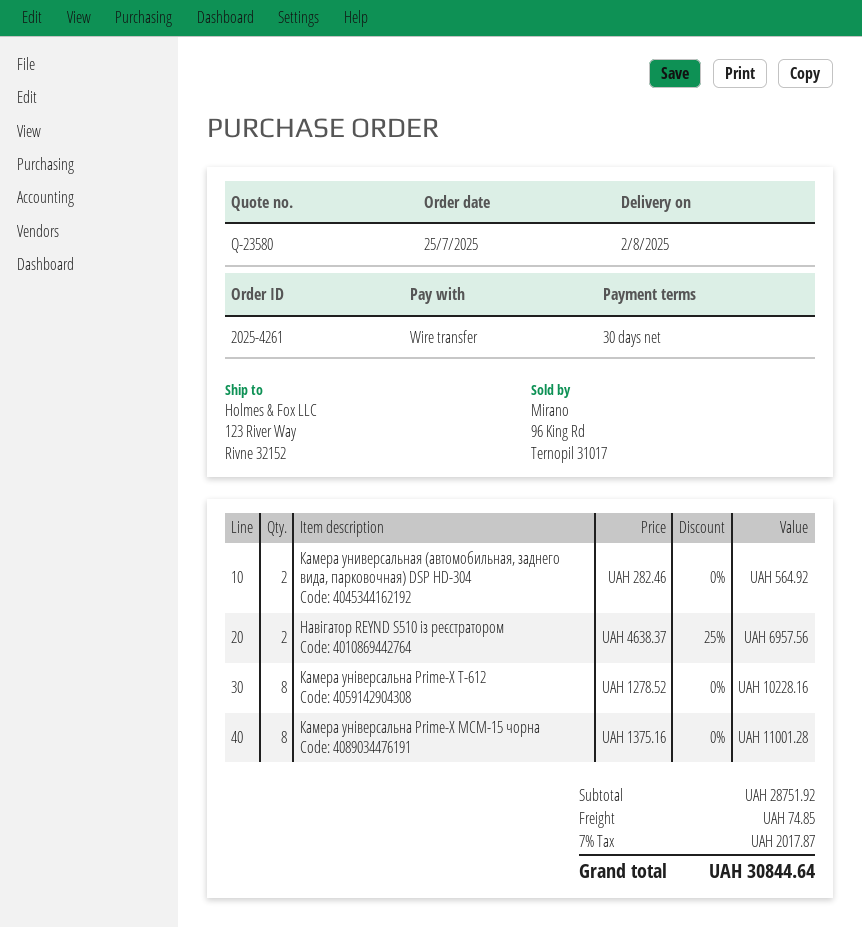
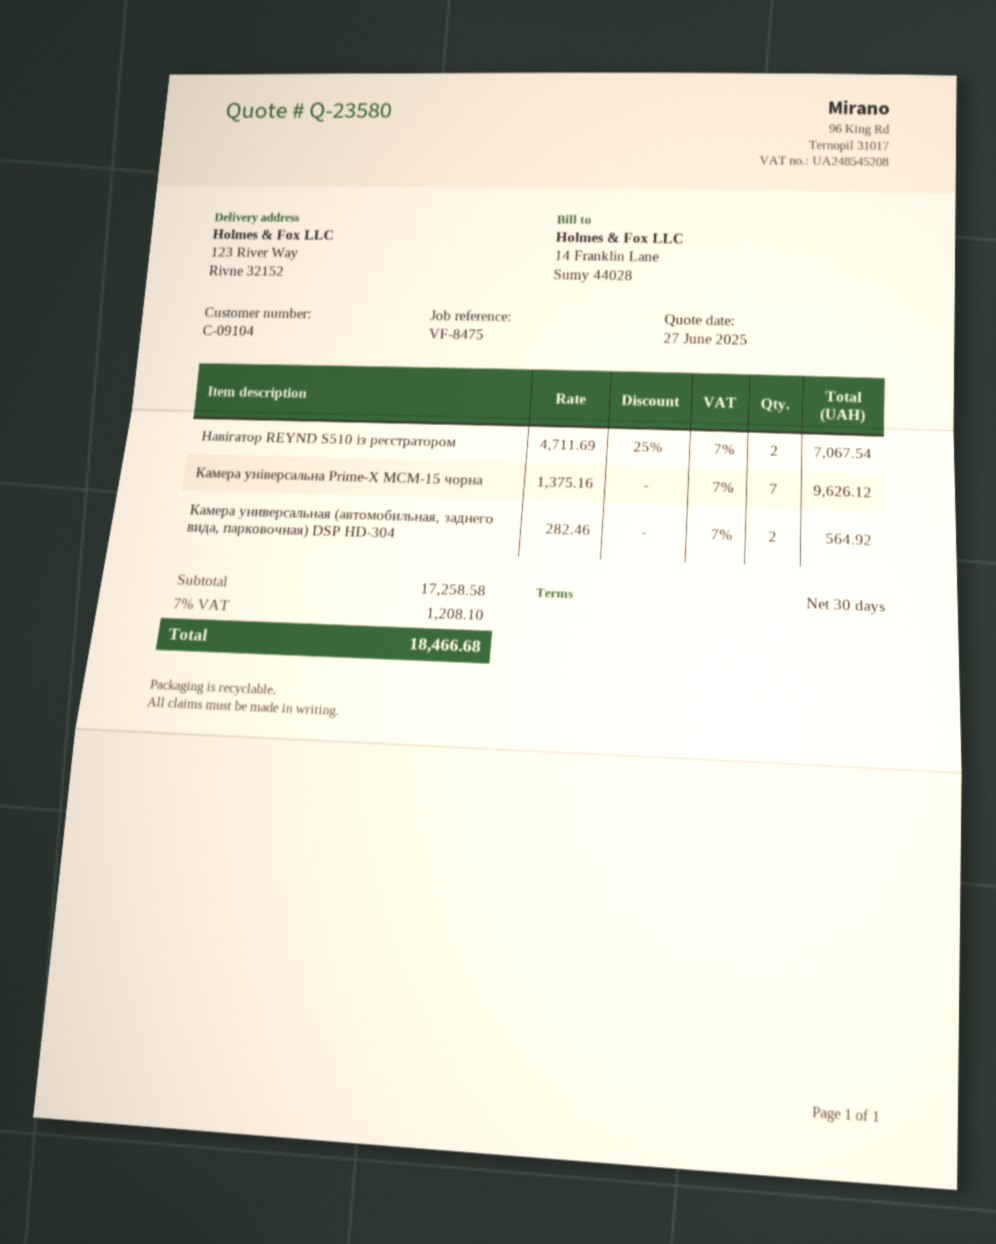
Навігатор REYND S510 із реєстратором: 2 x 4638.37 - 25% = 6957.56 -> 2 x 4711.69 - 25% = 7067.54
Камера універсальна Prime-X T-612: 8 x 1278.52 = 10228.16 -> none
Камера універсальна Prime-X MCM-15 чорна: 8 x 1375.16 = 11001.28 -> 7 x 1375.16 = 9626.12
subtotal: 28751.92 -> 17258.58
shipping: 74.85 -> none
tax: 7% = 2017.87 -> 7% = 1208.10
total: 30844.64 -> 18466.68

